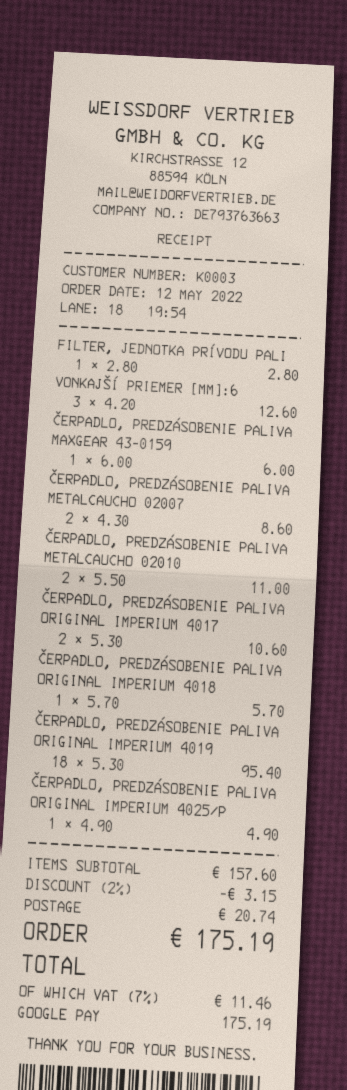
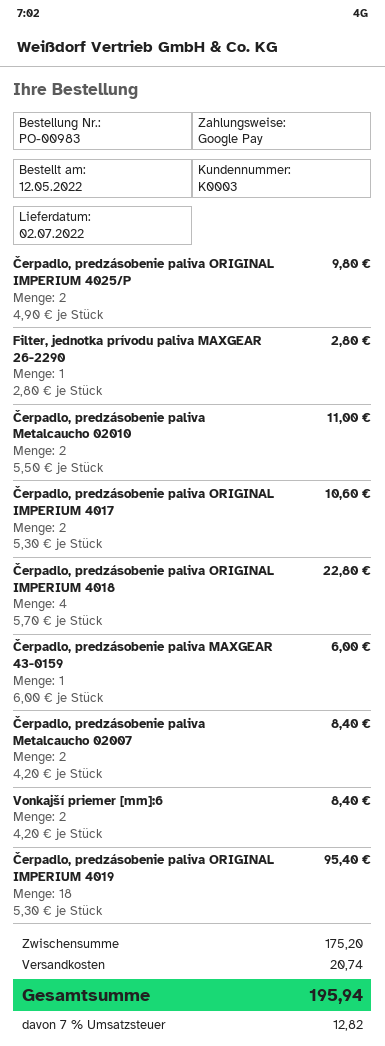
VONKAJŠÍ PRIEMER [MM]:6: 3 x 4.20 = 12.60 -> 2 x 4.20 = 8.40
ČERPADLO, PREDZÁSOBENIE PALIVA METALCAUCHO 02007: 2 x 4.30 = 8.60 -> 2 x 4.20 = 8.40
ČERPADLO, PREDZÁSOBENIE PALIVA ORIGINAL IMPERIUM 4018: 1 x 5.70 = 5.70 -> 4 x 5.70 = 22.80
ČERPADLO, PREDZÁSOBENIE PALIVA ORIGINAL IMPERIUM 4025/P: 1 x 4.90 = 4.90 -> 2 x 4.90 = 9.80
subtotal: 157.60 -> 175.20
discount: 2% = 3.15 -> none
tax: 7% = 11.46 -> 7% = 12.82
total: 175.19 -> 195.94

